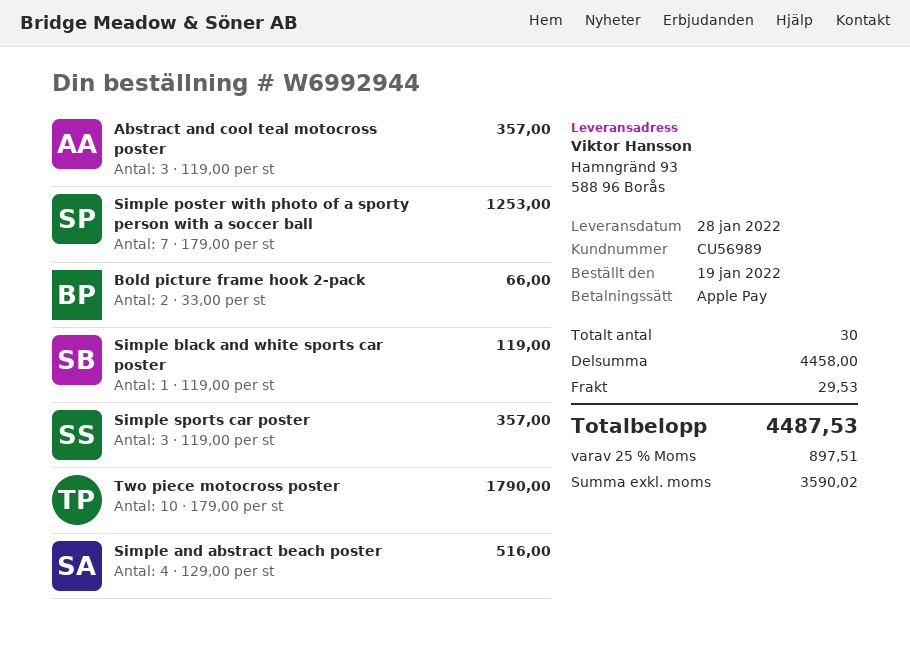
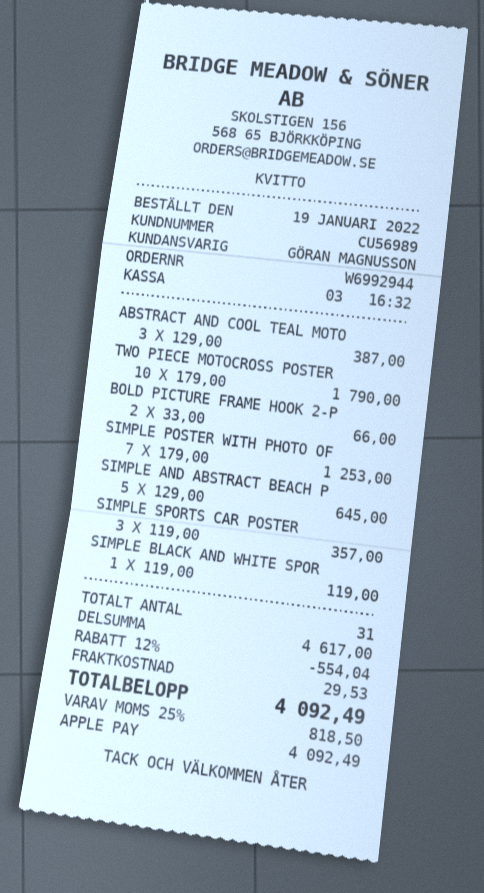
Abstract and cool teal motocross poster: 3 x 119.00 = 357.00 -> 3 x 129.00 = 387.00
Simple and abstract beach poster: 4 x 129.00 = 516.00 -> 5 x 129.00 = 645.00
total quantity: 30 -> 31
subtotal: 4458.00 -> 4617.00
discount: none -> 12% = 554.04
tax: 25% = 897.51 -> 25% = 818.50
total: 4487.53 -> 4092.49

